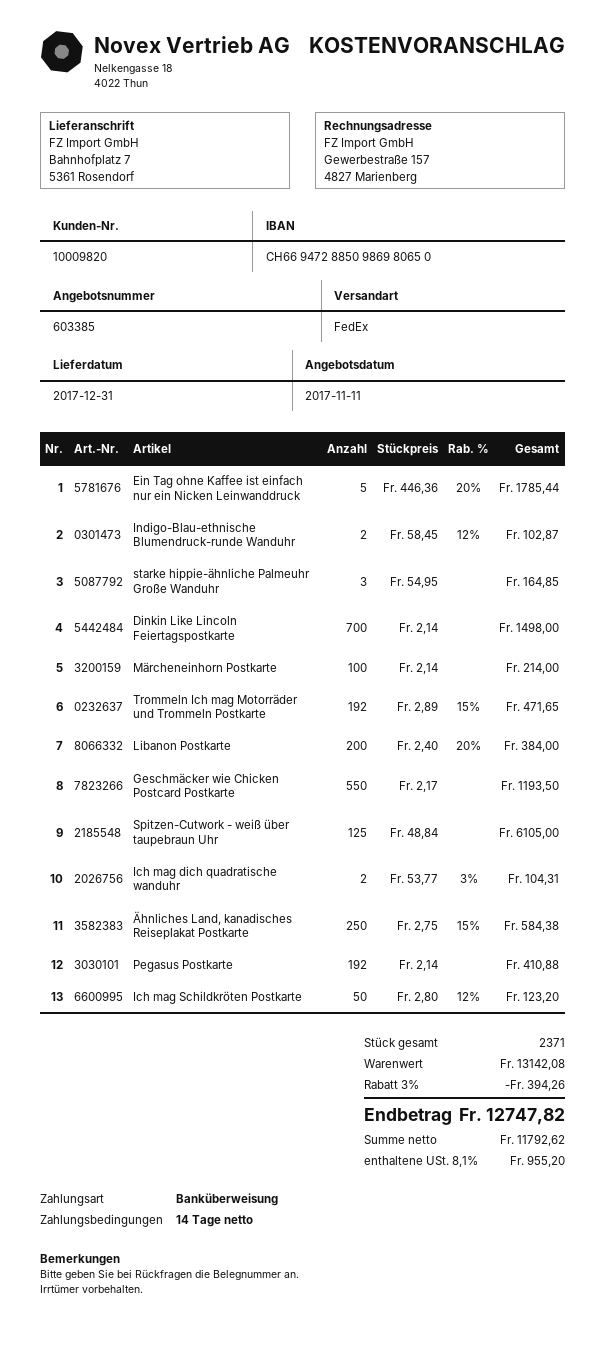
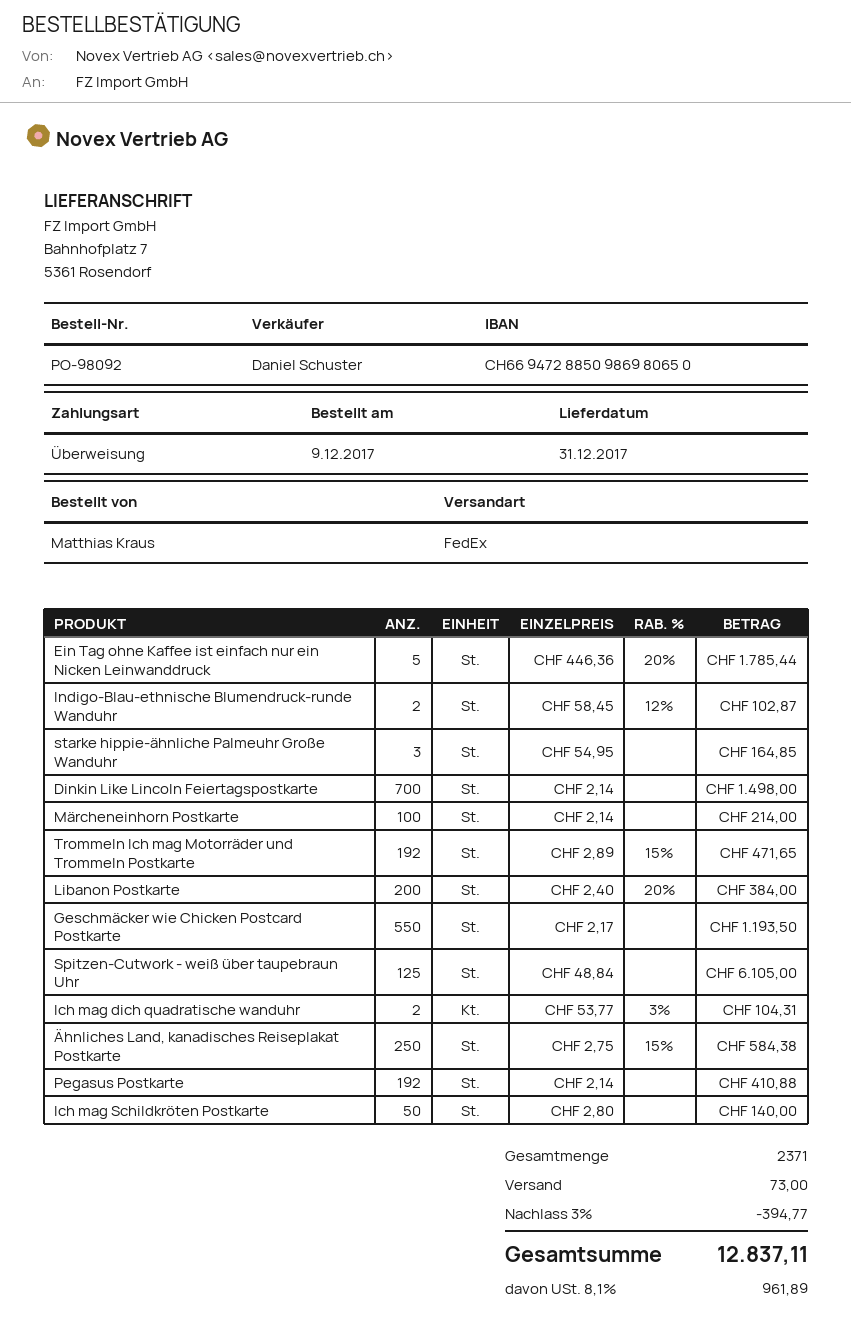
Ich mag Schildkröten Postkarte: 50 x 2.80 - 12% = 123.20 -> 50 x 2.80 = 140.00
discount: 3% = 394.26 -> 3% = 394.77
shipping: none -> 73.00
tax: 8.1% = 955.20 -> 8.1% = 961.89
total: 12747.82 -> 12837.11

